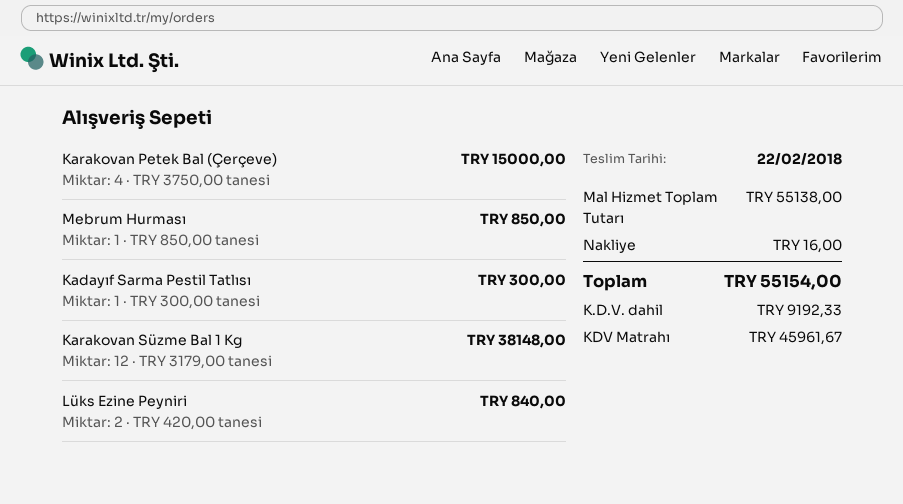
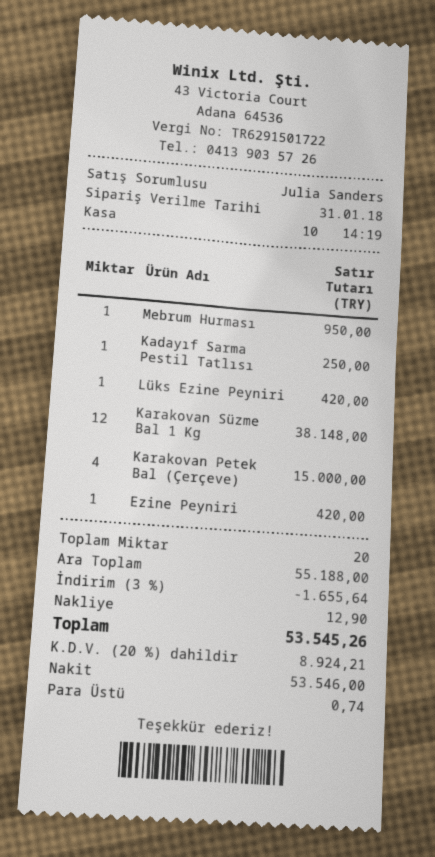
Mebrum Hurması: 1 for 850.00 -> 1 for 950.00
Kadayıf Sarma Pestil Tatlısı: 1 for 300.00 -> 1 for 250.00
Lüks Ezine Peyniri: 2 for 840.00 -> 1 for 420.00
Ezine Peyniri: none -> 1 for 420.00
subtotal: 55138.00 -> 55188.00
discount: none -> 3% = 1655.64
shipping: 16.00 -> 12.90
tax: 9192.33 -> 8924.21
total: 55154.00 -> 53545.26

